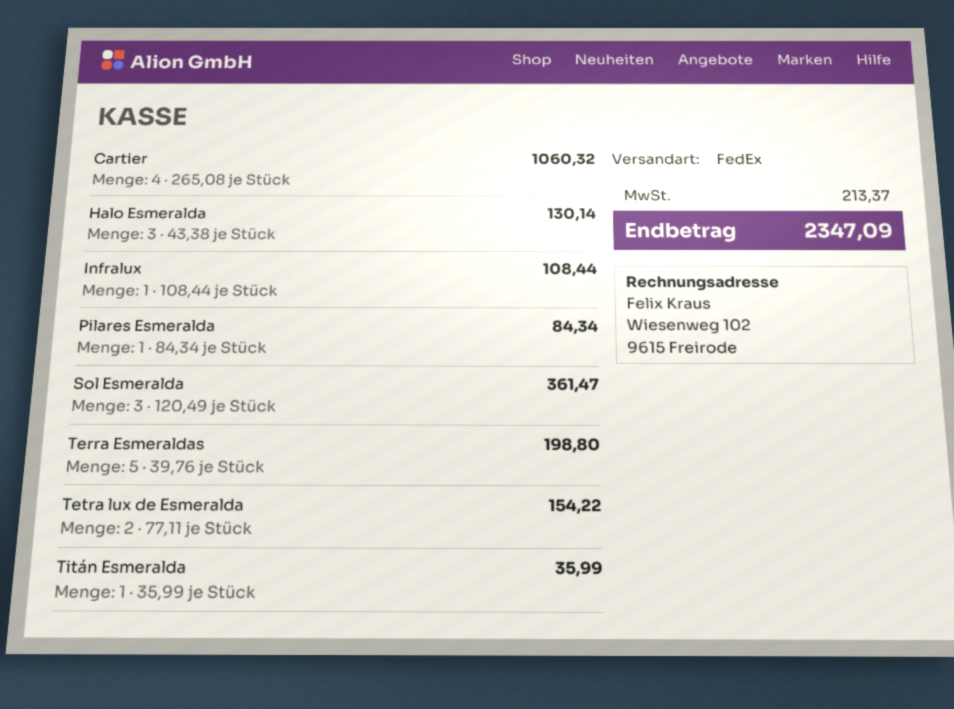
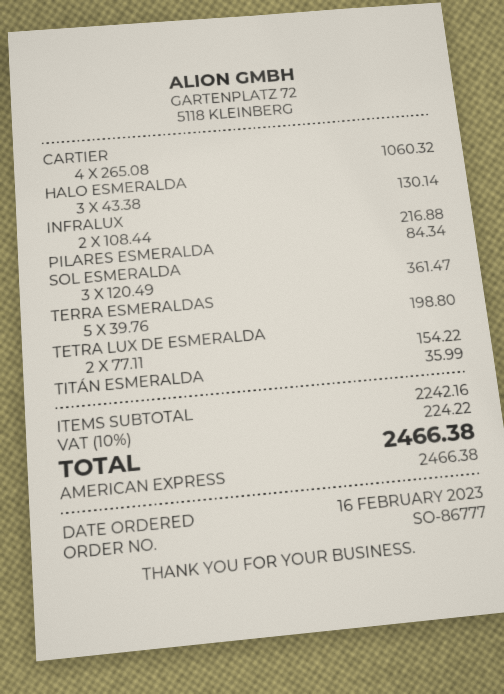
Infralux: 1 x 108.44 = 108.44 -> 2 x 108.44 = 216.88
tax: 213.37 -> 224.22
total: 2347.09 -> 2466.38

